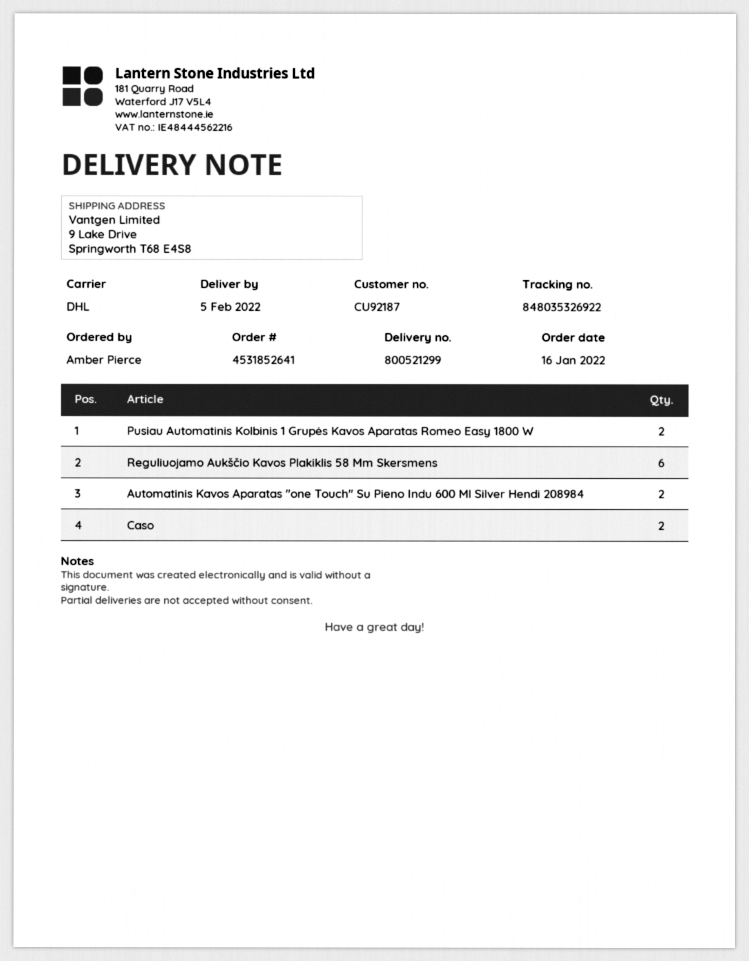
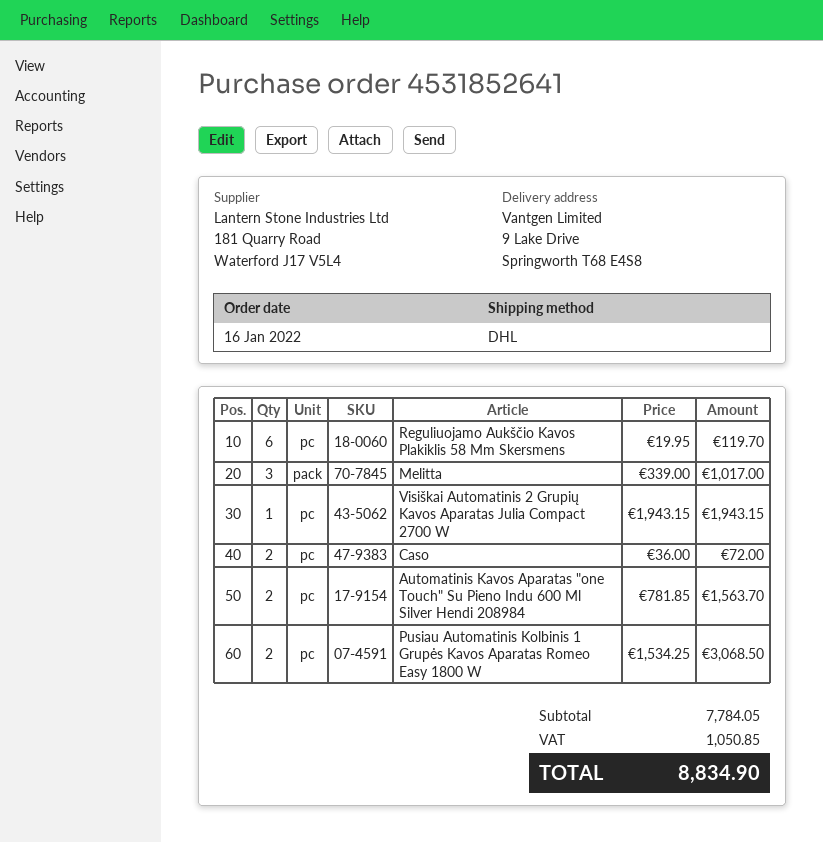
Melitta: none -> 3
Visiškai Automatinis 2 Grupių Kavos Aparatas Julia Compact 2700 W: none -> 1

